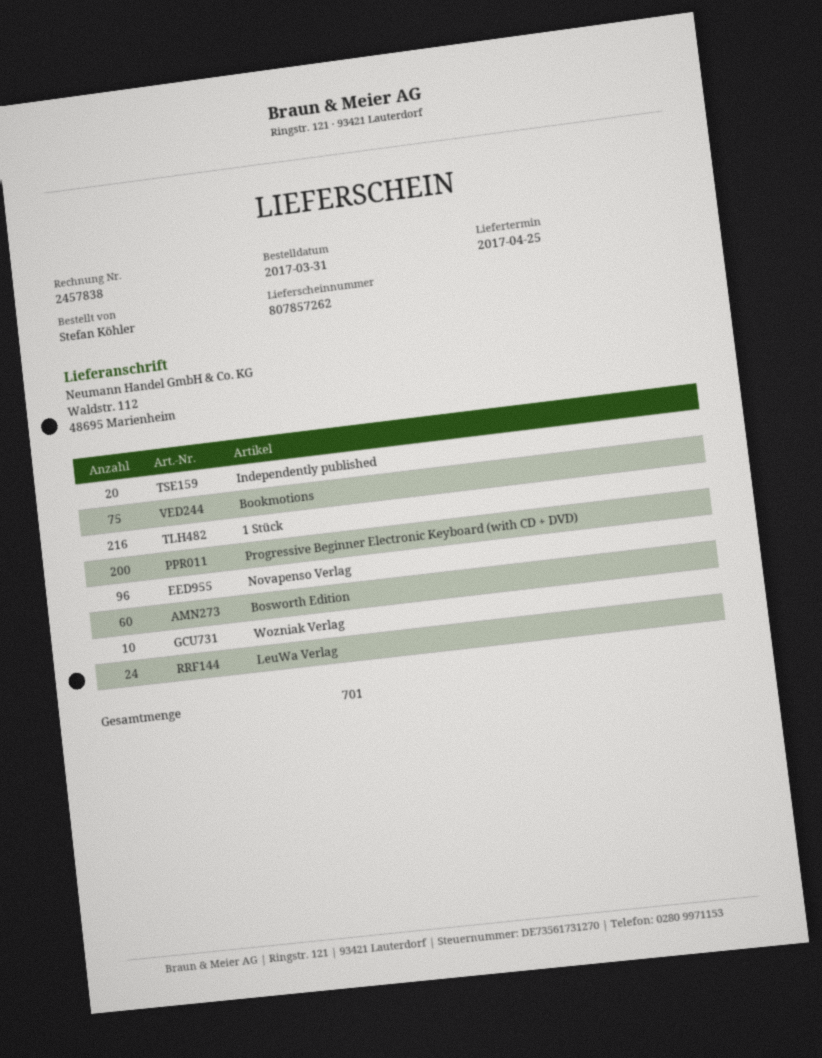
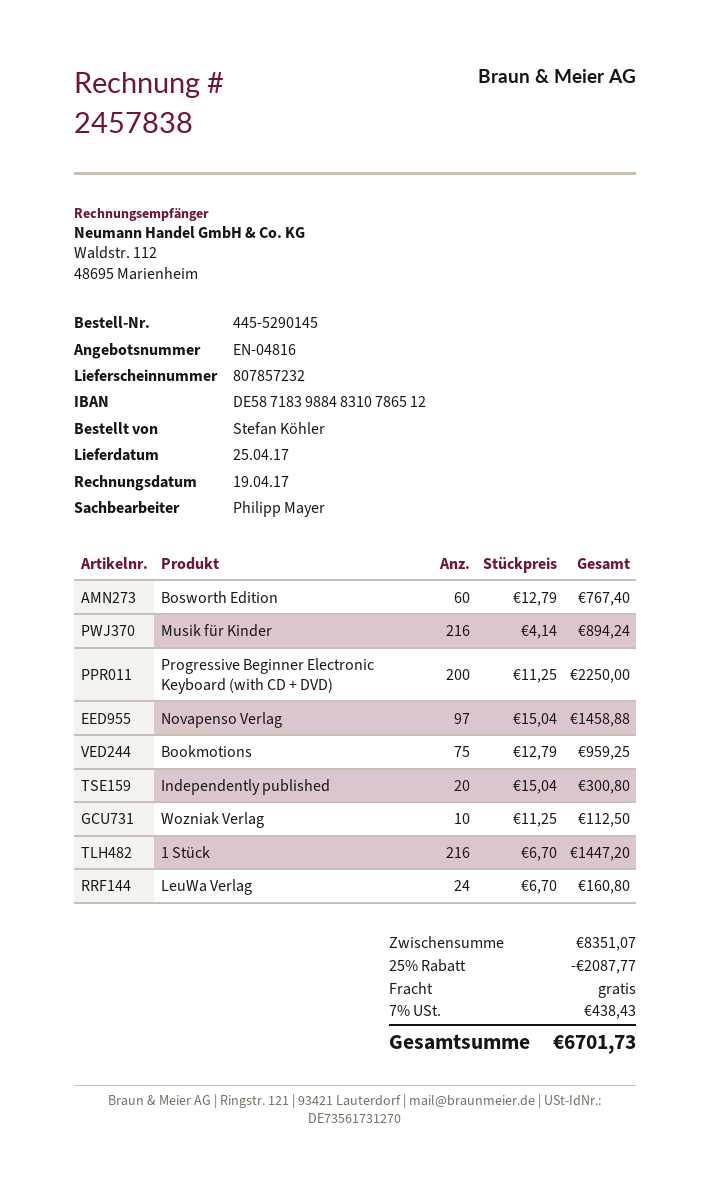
delivery note number: 807857262 -> 807857232
Novapenso Verlag: 96 -> 97
Musik für Kinder: none -> 216

